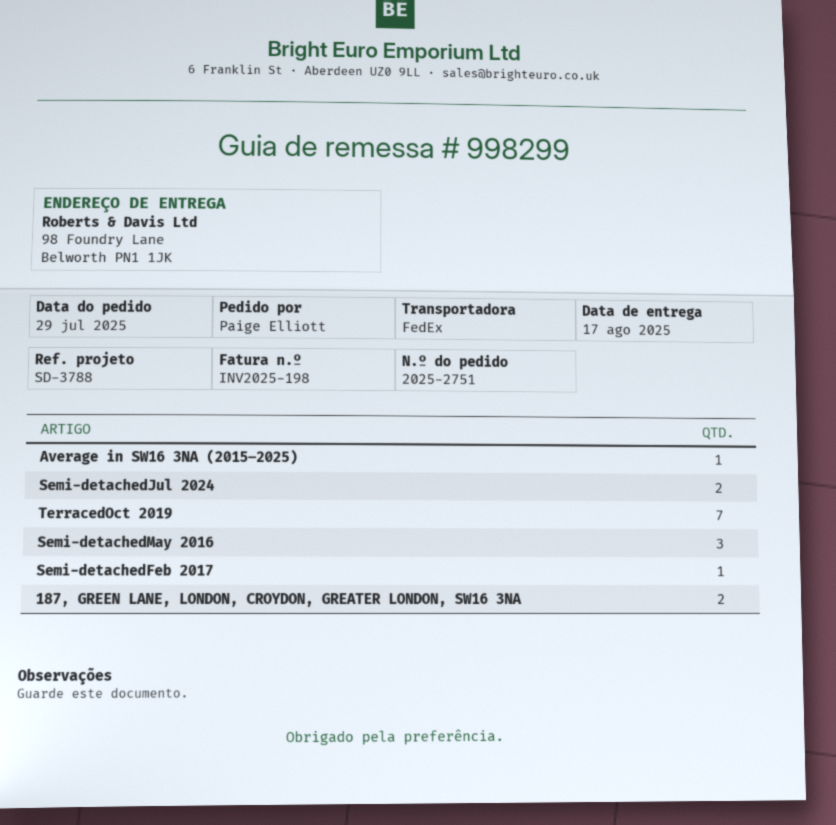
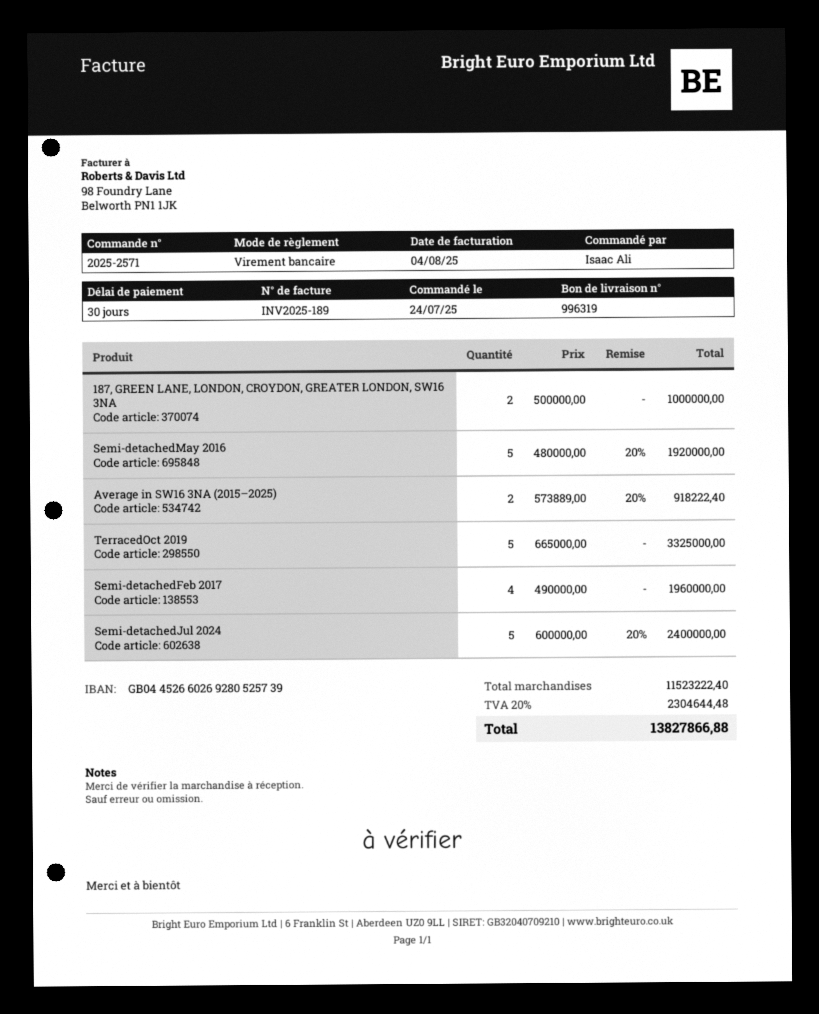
order number: 2025-2751 -> 2025-2571
order date: 2025-07-29 -> 2025-07-24
delivery note number: 998299 -> 996319
invoice number: INV2025-198 -> INV2025-189
ordered by: Paige Elliott -> Isaac Ali
Average in SW16 3NA (2015–2025): 1 -> 2
Semi-detachedJul 2024: 2 -> 5
TerracedOct 2019: 7 -> 5
Semi-detachedMay 2016: 3 -> 5
Semi-detachedFeb 2017: 1 -> 4

